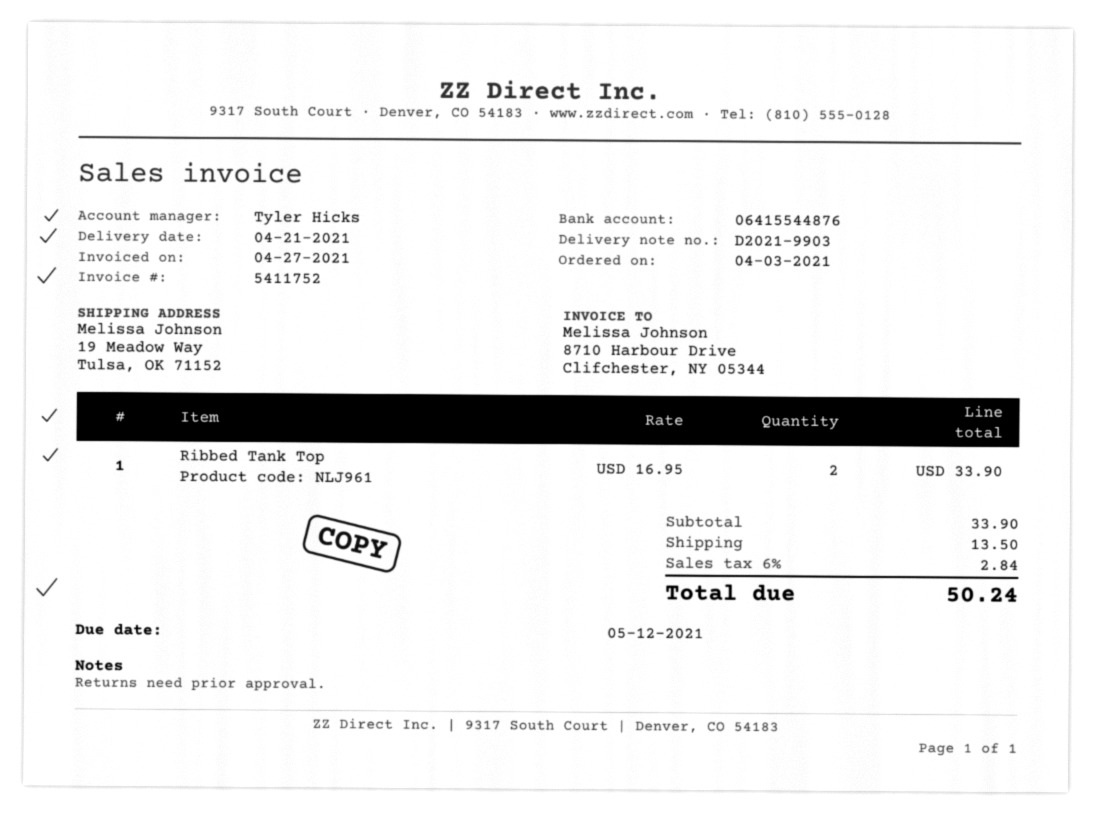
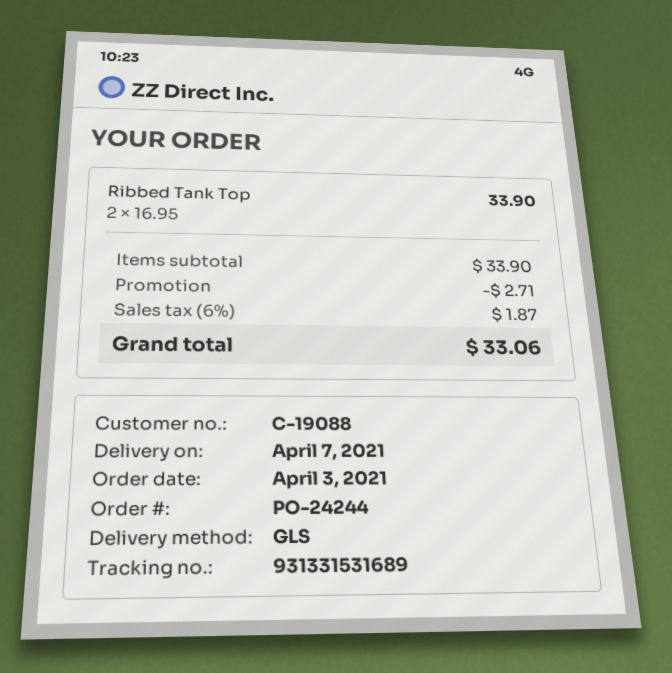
delivery date: 2021-04-21 -> 2021-04-07
discount: none -> 2.71
shipping: 13.50 -> none
tax: 6% = 2.84 -> 6% = 1.87
total: 50.24 -> 33.06

